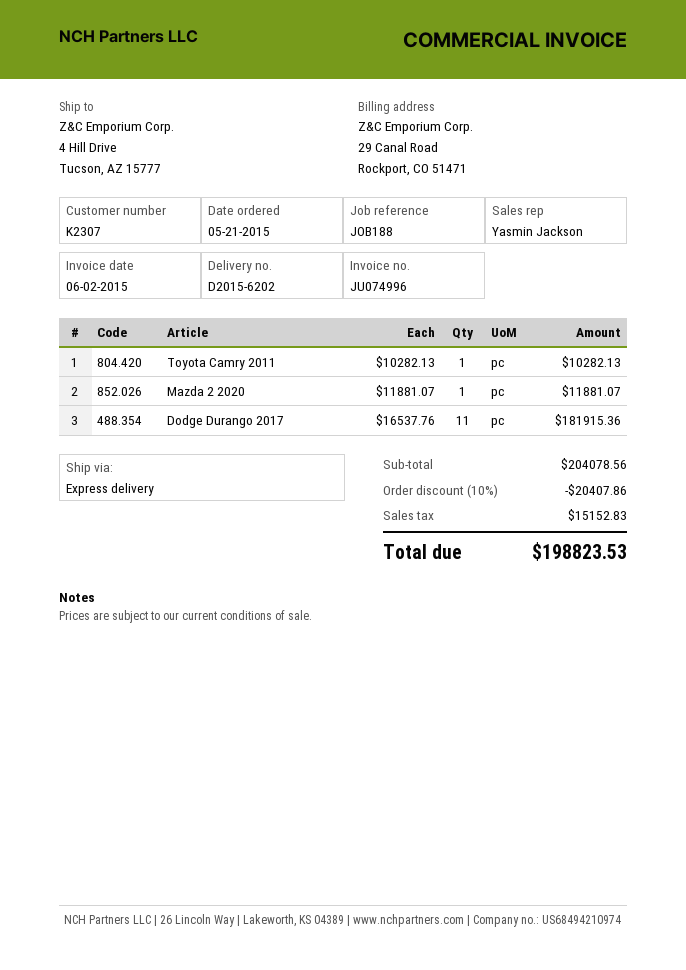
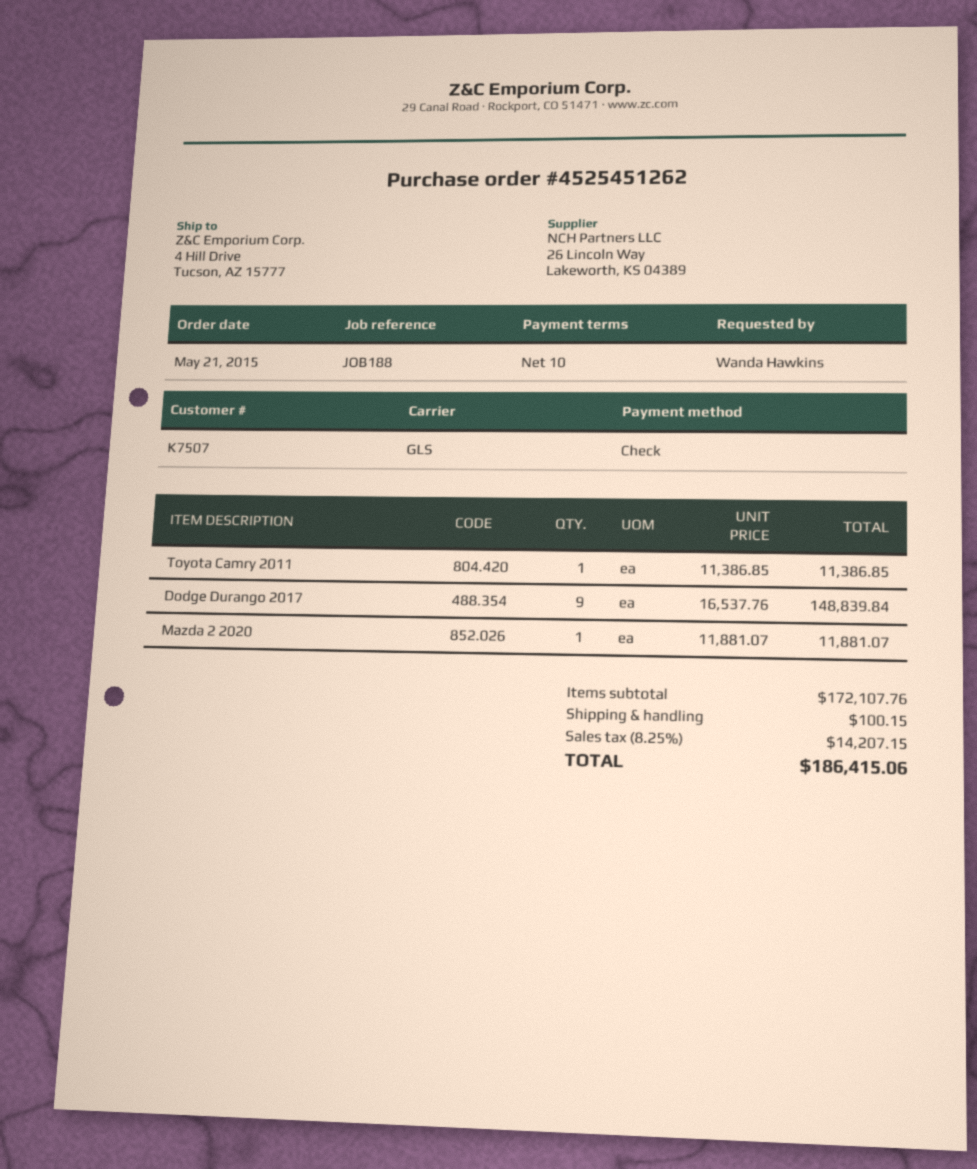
customer number: K2307 -> K7507
shipping method: express -> GLS
Toyota Camry 2011: 1 x 10282.13 = 10282.13 -> 1 x 11386.85 = 11386.85
Dodge Durango 2017: 11 x 16537.76 = 181915.36 -> 9 x 16537.76 = 148839.84
subtotal: 204078.56 -> 172107.76
discount: 10% = 20407.86 -> none
shipping: none -> 100.15
tax: 15152.83 -> 14207.15
total: 198823.53 -> 186415.06

